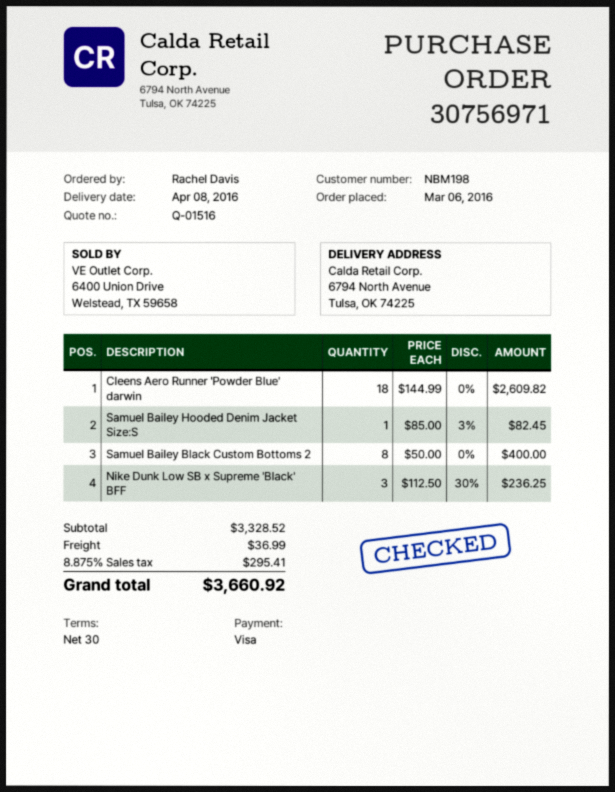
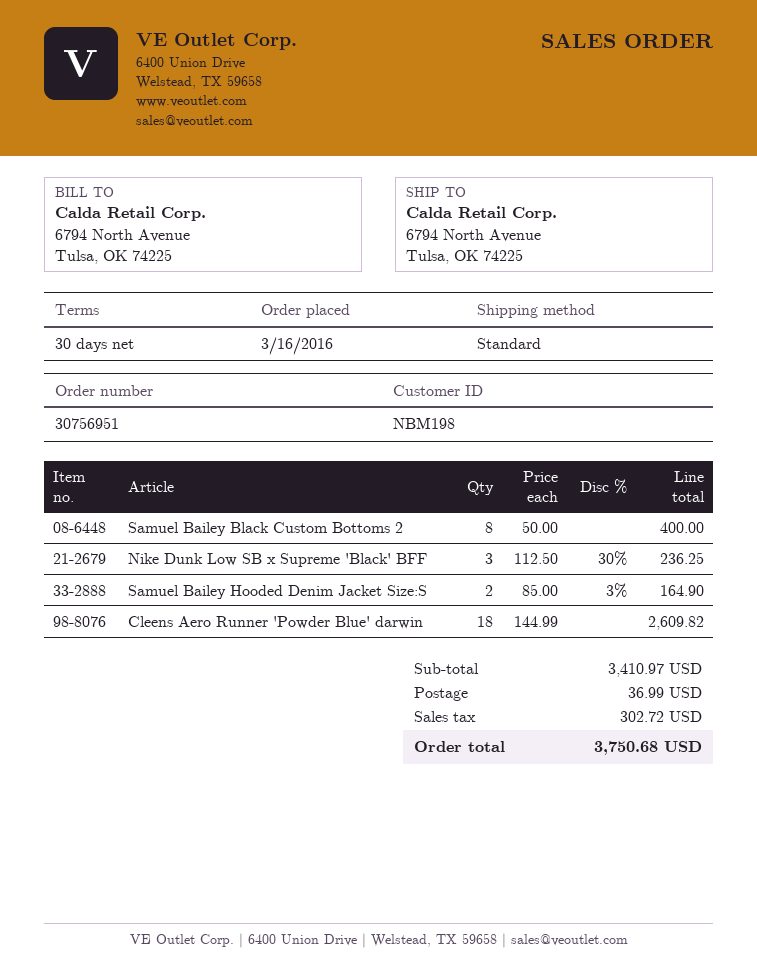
order number: 30756971 -> 30756951
order date: 2016-03-06 -> 2016-03-16
Samuel Bailey Hooded Denim Jacket Size:S: 1 x 85.00 - 3% = 82.45 -> 2 x 85.00 - 3% = 164.90
subtotal: 3328.52 -> 3410.97
tax: 295.41 -> 302.72
total: 3660.92 -> 3750.68

